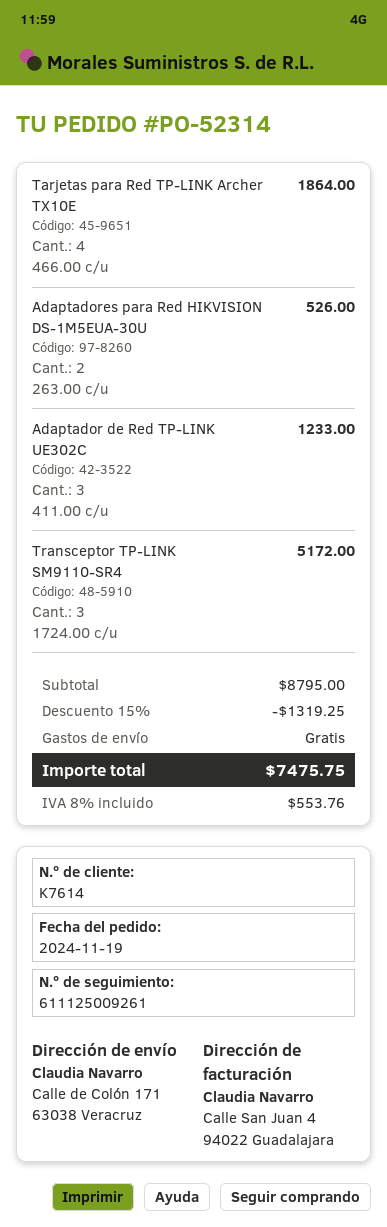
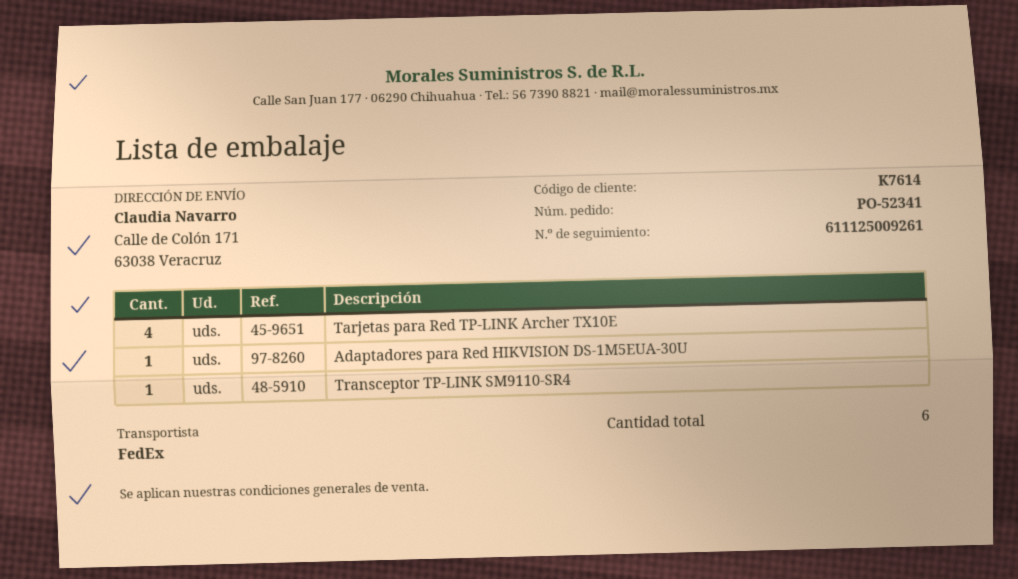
order number: PO-52314 -> PO-52341
Adaptadores para Red HIKVISION DS-1M5EUA-30U: 2 -> 1
Adaptador de Red TP-LINK UE302C: 3 -> none
Transceptor TP-LINK SM9110-SR4: 3 -> 1

